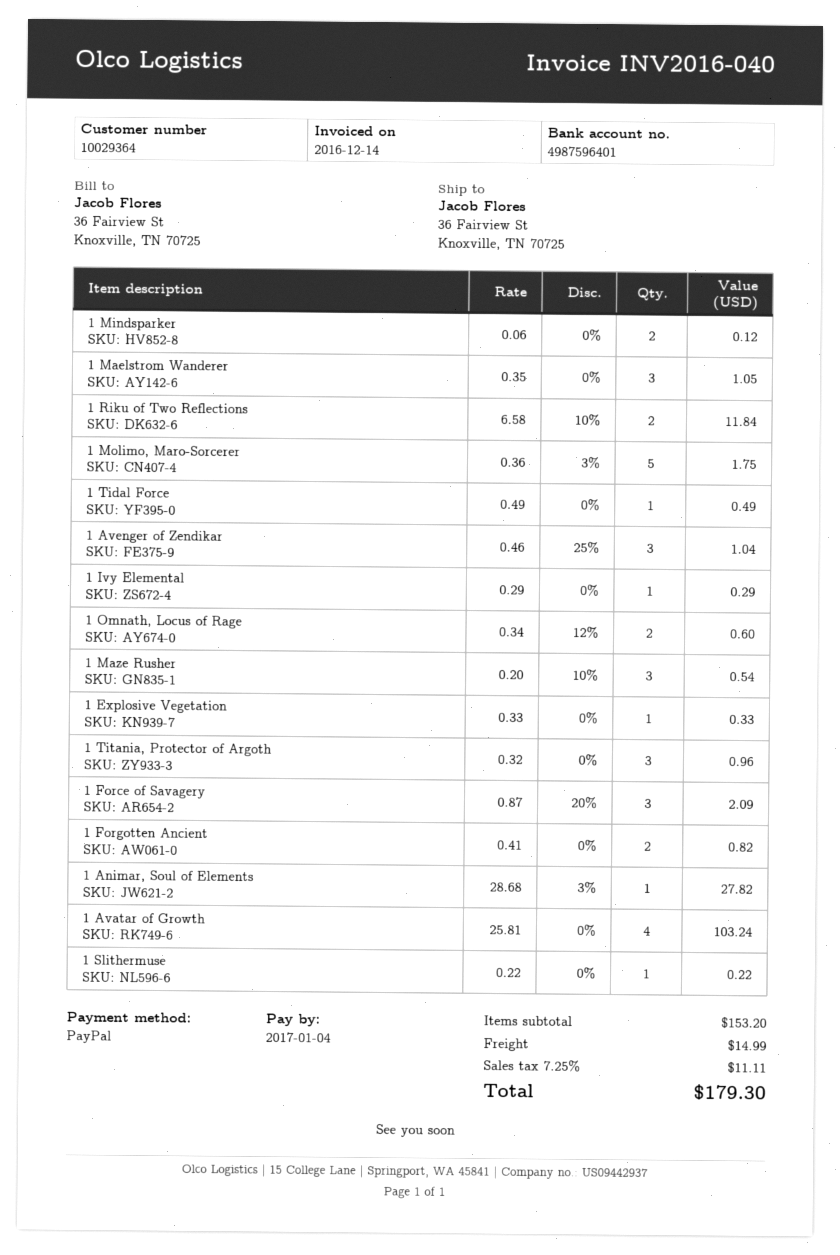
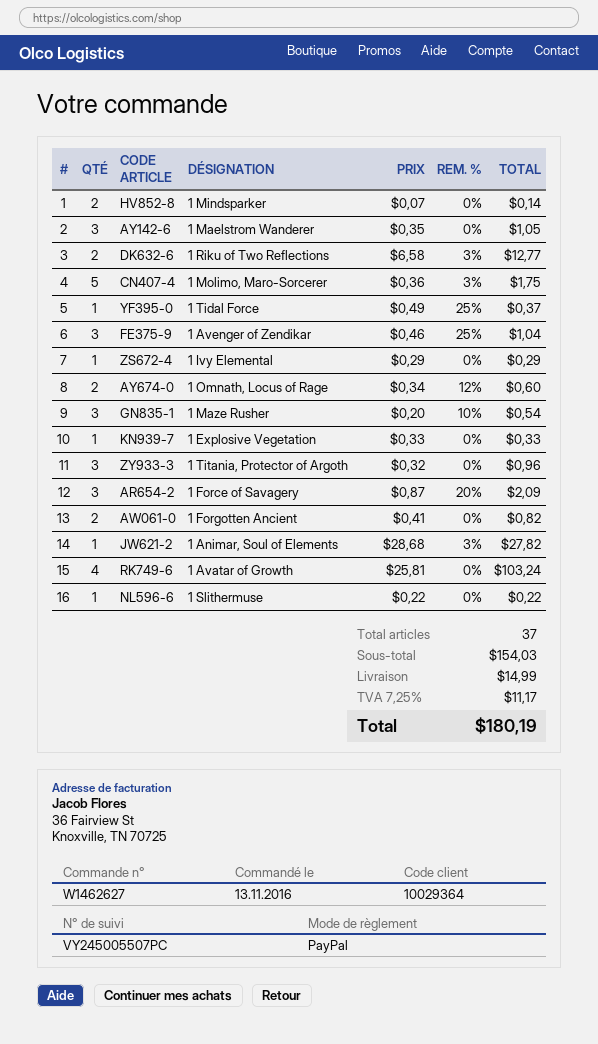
1 Mindsparker: 2 x 0.06 = 0.12 -> 2 x 0.07 = 0.14
1 Riku of Two Reflections: 2 x 6.58 - 10% = 11.84 -> 2 x 6.58 - 3% = 12.77
1 Tidal Force: 1 x 0.49 = 0.49 -> 1 x 0.49 - 25% = 0.37
subtotal: 153.20 -> 154.03
tax: 7.25% = 11.11 -> 7.25% = 11.17
total: 179.30 -> 180.19

